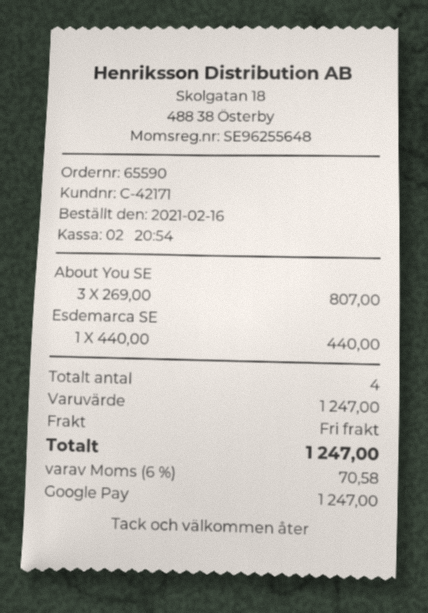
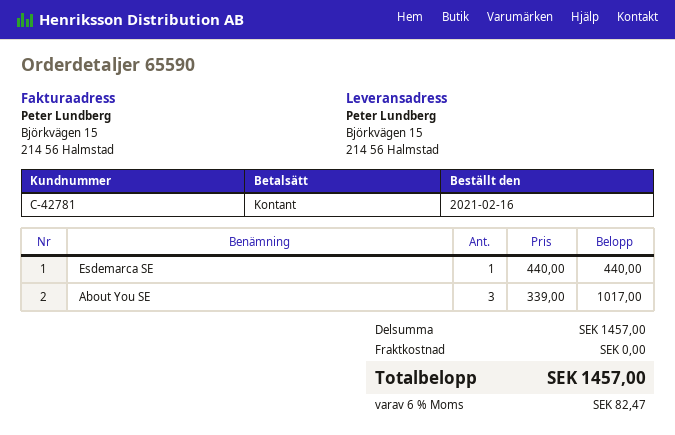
customer number: C-42171 -> C-42781
payment method: Google Pay -> cash
About You SE: 3 x 269.00 = 807.00 -> 3 x 339.00 = 1017.00
subtotal: 1247.00 -> 1457.00
tax: 6% = 70.58 -> 6% = 82.47
total: 1247.00 -> 1457.00

